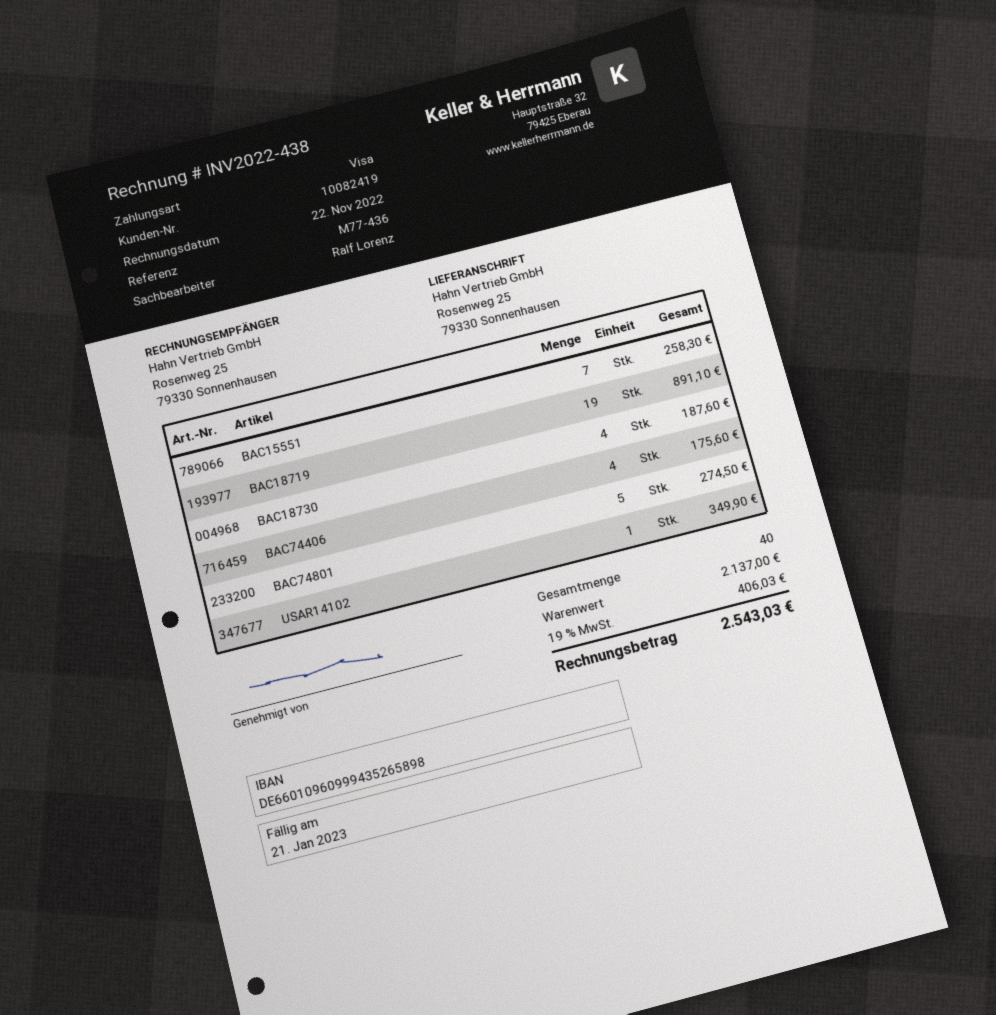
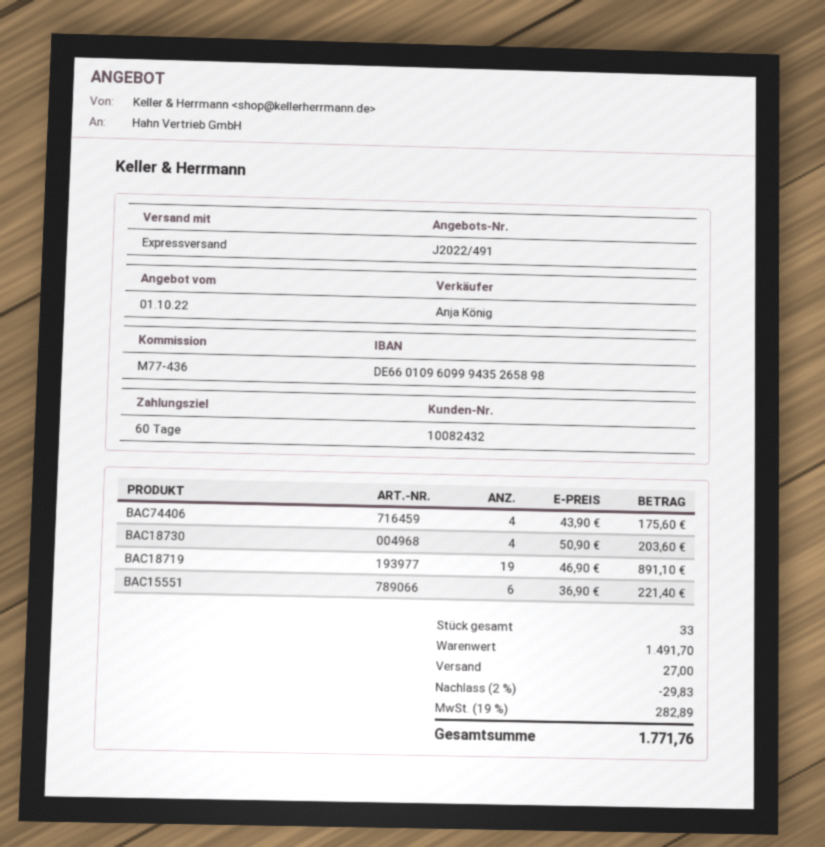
customer number: 10082419 -> 10082432
sales rep: Ralf Lorenz -> Anja König
BAC15551: 7 for 258.30 -> 6 for 221.40
BAC18730: 4 for 187.60 -> 4 for 203.60
BAC74801: 5 for 274.50 -> none
USAR14102: 1 for 349.90 -> none
total quantity: 40 -> 33
subtotal: 2137.00 -> 1491.70
discount: none -> 2% = 29.83
shipping: none -> 27.00
tax: 19% = 406.03 -> 19% = 282.89
total: 2543.03 -> 1771.76

